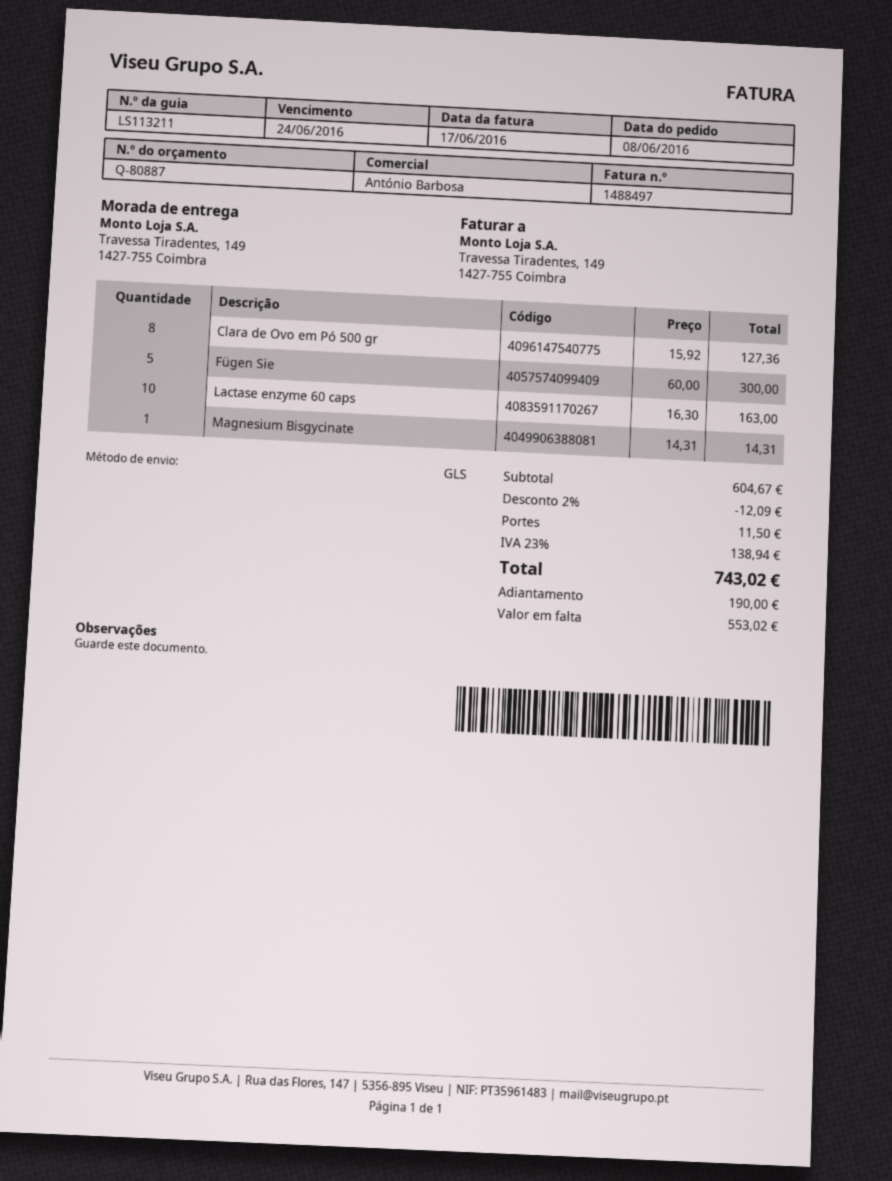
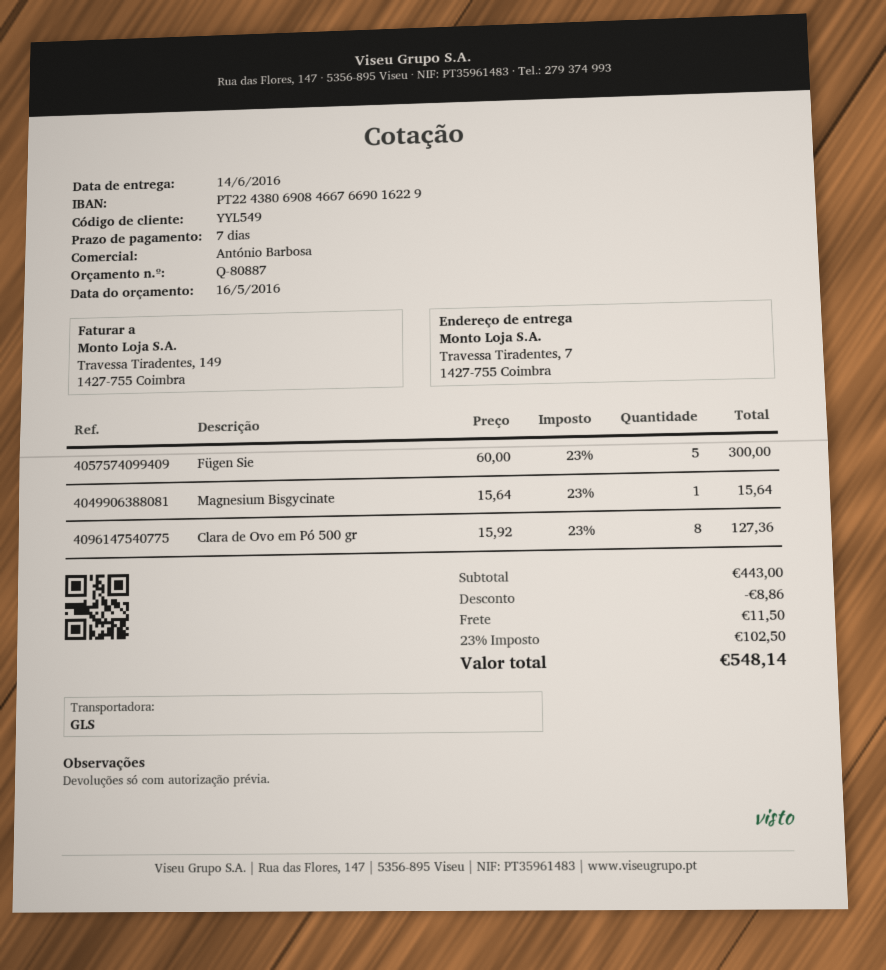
ship to: Travessa Tiradentes, 149, 1427-755 Coimbra -> Travessa Tiradentes, 7, 1427-755 Coimbra
Lactase enzyme 60 caps: 10 x 16.30 = 163.00 -> none
Magnesium Bisgycinate: 1 x 14.31 = 14.31 -> 1 x 15.64 = 15.64
subtotal: 604.67 -> 443.00
discount: 12.09 -> 8.86
tax: 23% = 138.94 -> 23% = 102.50
total: 743.02 -> 548.14

